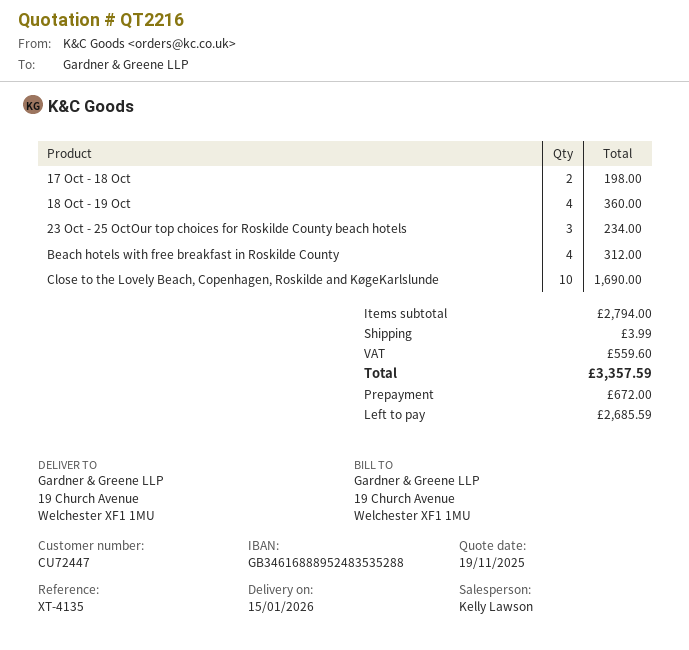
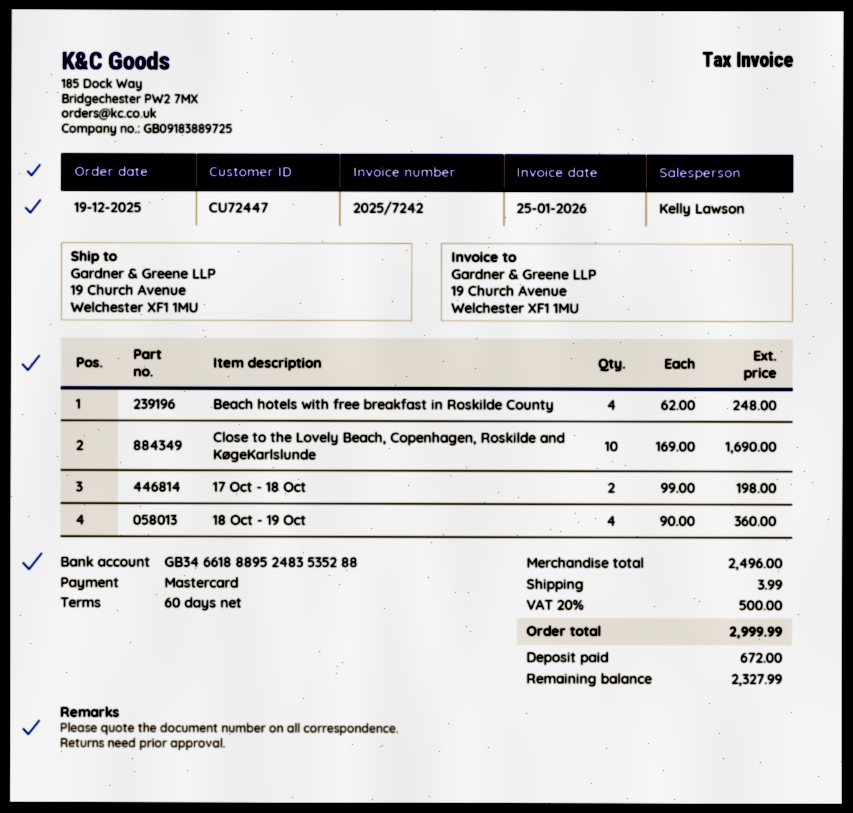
bank account: GB34616888952483535288 -> GB34661888952483535288
23 Oct - 25 OctOur top choices for Roskilde County beach hotels: 3 for 234.00 -> none
Beach hotels with free breakfast in Roskilde County: 4 for 312.00 -> 4 for 248.00
subtotal: 2794.00 -> 2496.00
tax: 559.60 -> 500.00
total: 3357.59 -> 2999.99
balance: 2685.59 -> 2327.99

